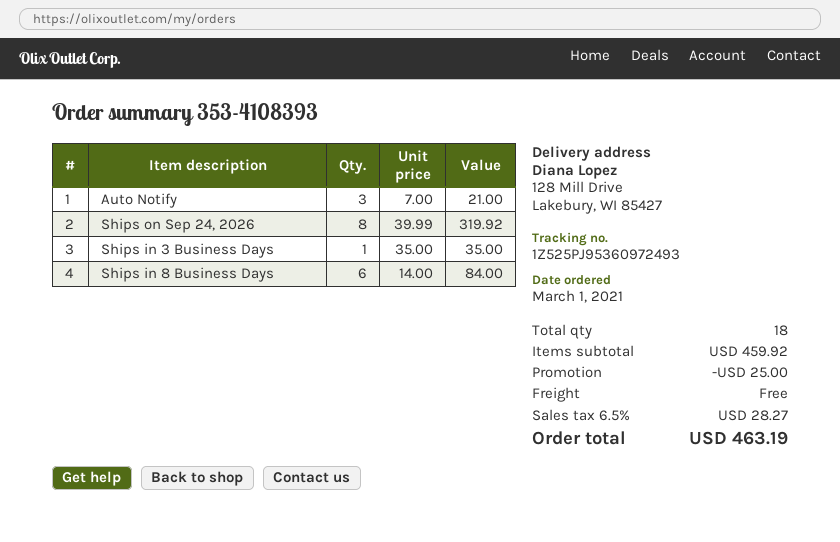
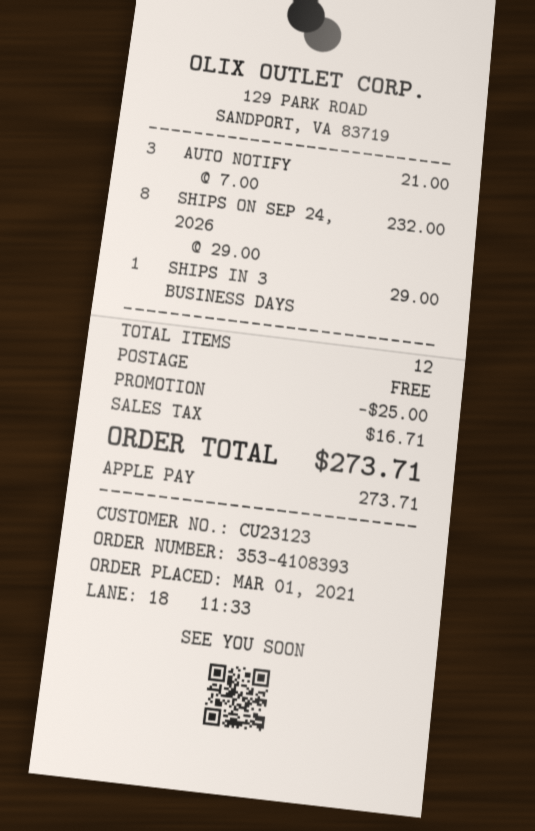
Ships on Sep 24, 2026: 8 x 39.99 = 319.92 -> 8 x 29.00 = 232.00
Ships in 3 Business Days: 1 x 35.00 = 35.00 -> 1 x 29.00 = 29.00
Ships in 8 Business Days: 6 x 14.00 = 84.00 -> none
total quantity: 18 -> 12
tax: 28.27 -> 16.71
total: 463.19 -> 273.71

